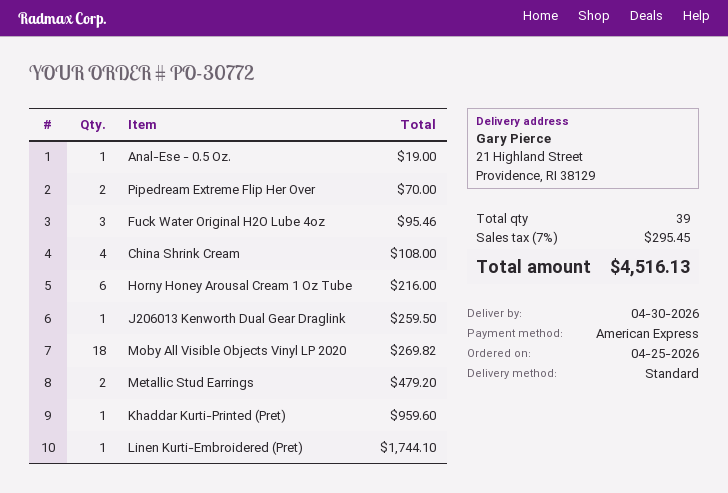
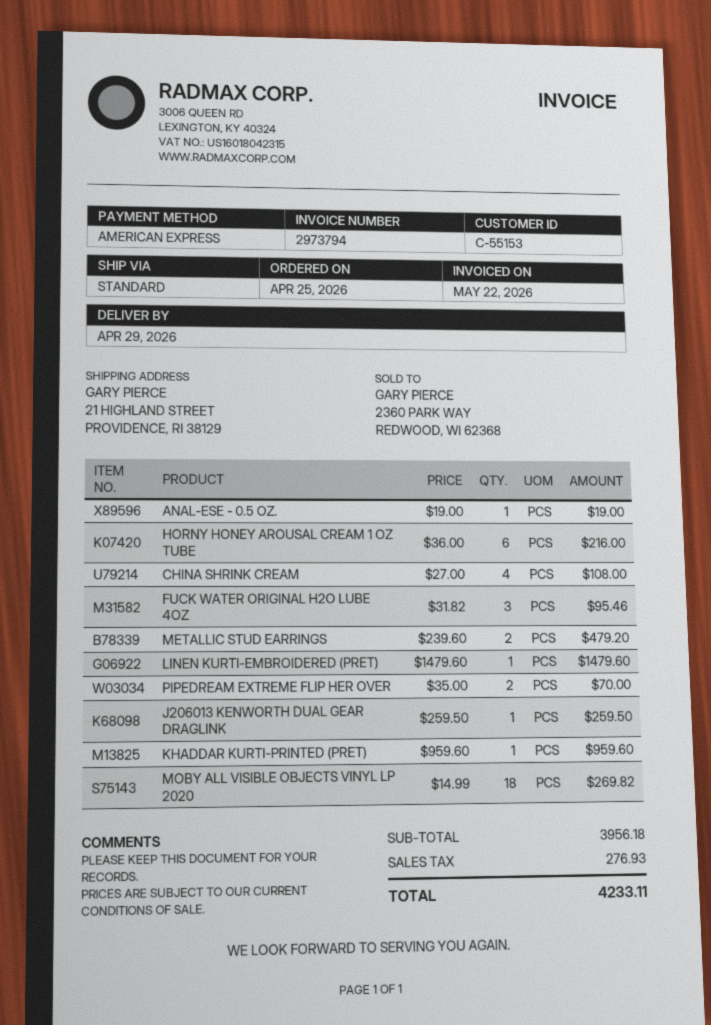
delivery date: 2026-04-30 -> 2026-04-29
Linen Kurti-Embroidered (Pret): 1 for 1744.10 -> 1 for 1479.60
tax: 295.45 -> 276.93
total: 4516.13 -> 4233.11

